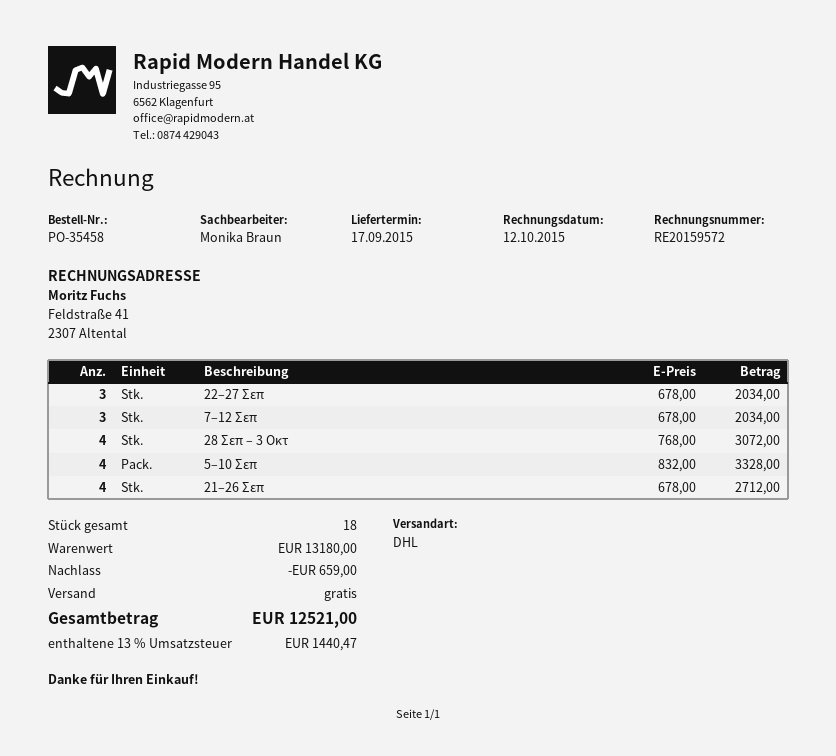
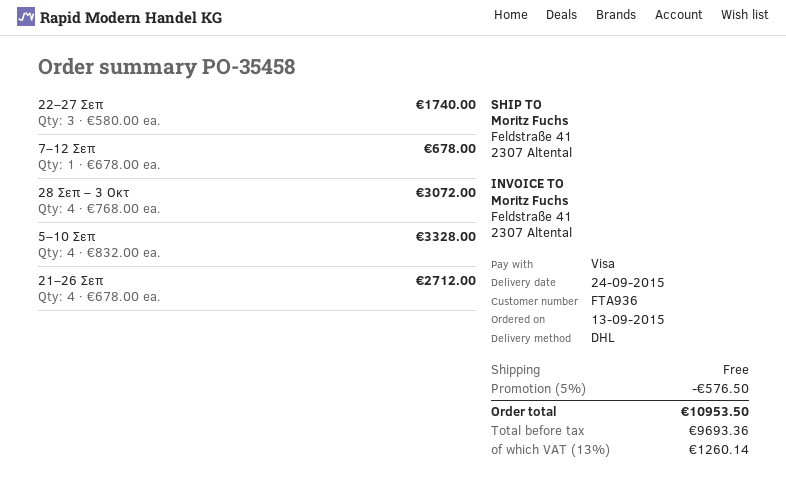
delivery date: 2015-09-17 -> 2015-09-24
22–27 Σεπ: 3 x 678.00 = 2034.00 -> 3 x 580.00 = 1740.00
7–12 Σεπ: 3 x 678.00 = 2034.00 -> 1 x 678.00 = 678.00
discount: 659.00 -> 576.50
tax: 13% = 1440.47 -> 13% = 1260.14
total: 12521.00 -> 10953.50

